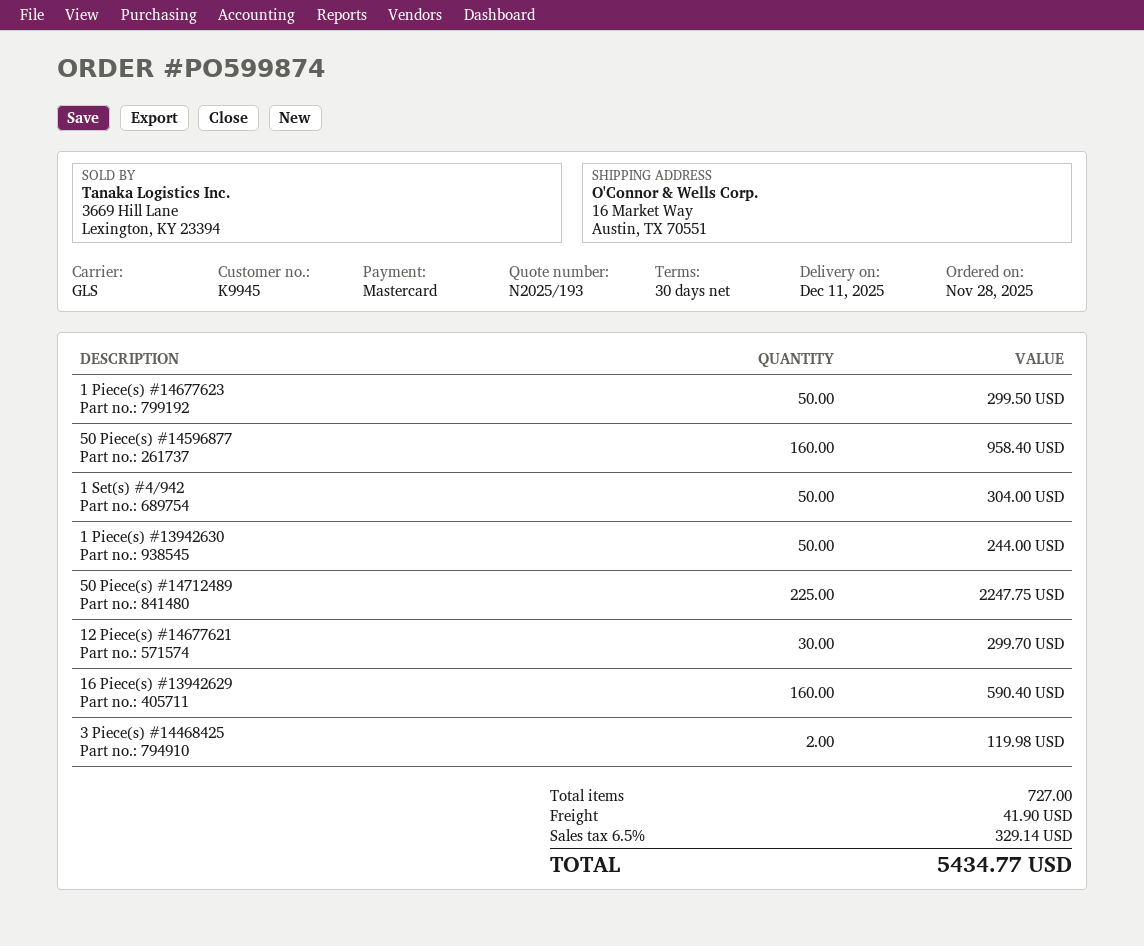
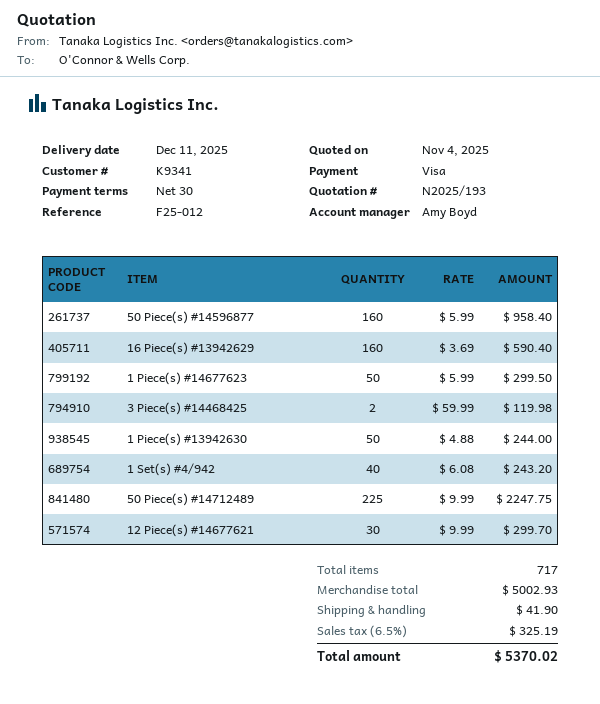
customer number: K9945 -> K9341
payment method: Mastercard -> Visa
1 Set(s) #4/942: 50 for 304.00 -> 40 for 243.20
total quantity: 727 -> 717
tax: 6.5% = 329.14 -> 6.5% = 325.19
total: 5434.77 -> 5370.02

